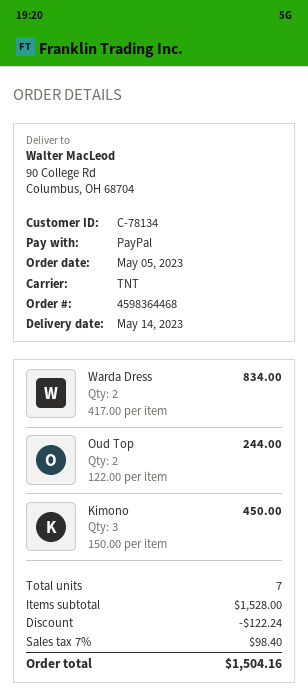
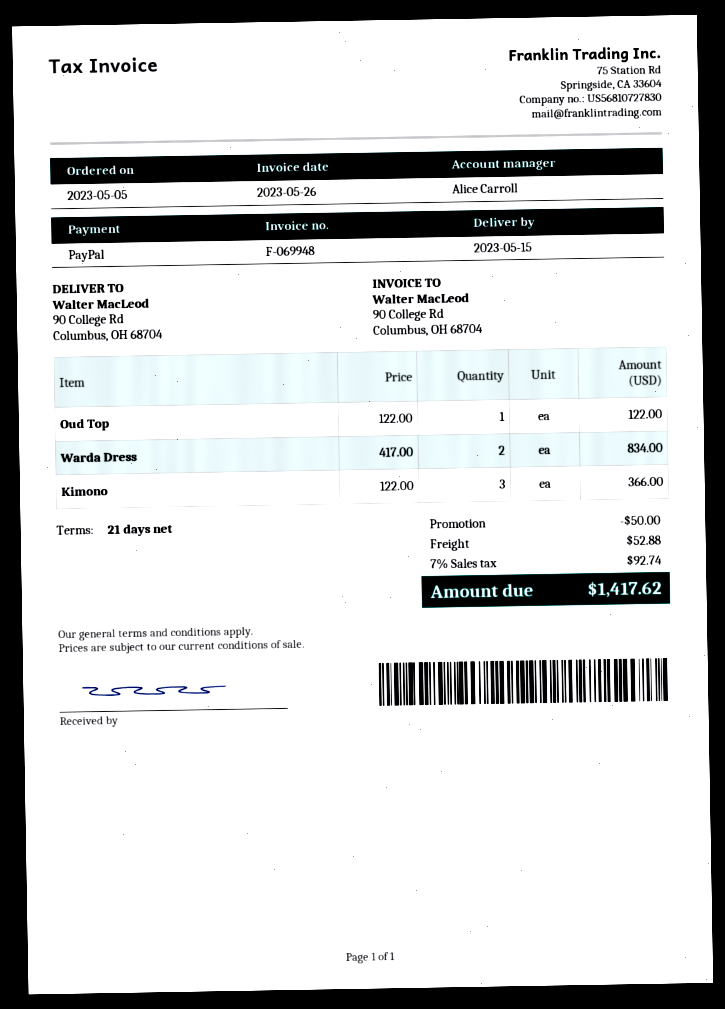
delivery date: 2023-05-14 -> 2023-05-15
Oud Top: 2 x 122.00 = 244.00 -> 1 x 122.00 = 122.00
Kimono: 3 x 150.00 = 450.00 -> 3 x 122.00 = 366.00
discount: 122.24 -> 50.00
shipping: none -> 52.88
tax: 7% = 98.40 -> 7% = 92.74
total: 1504.16 -> 1417.62

